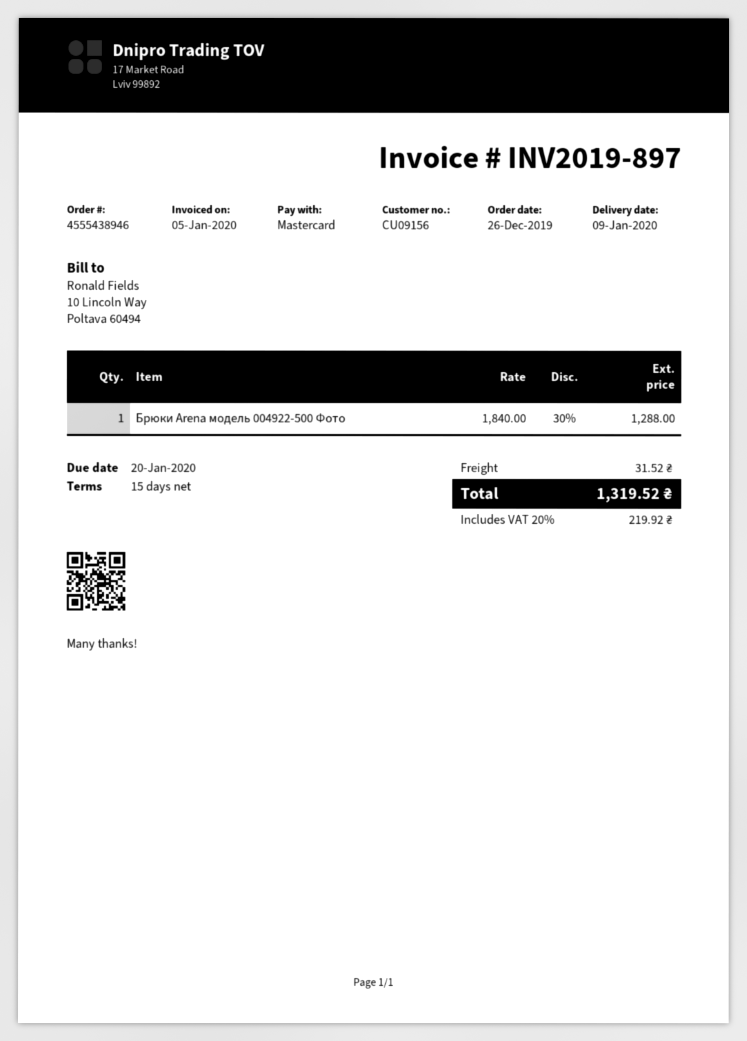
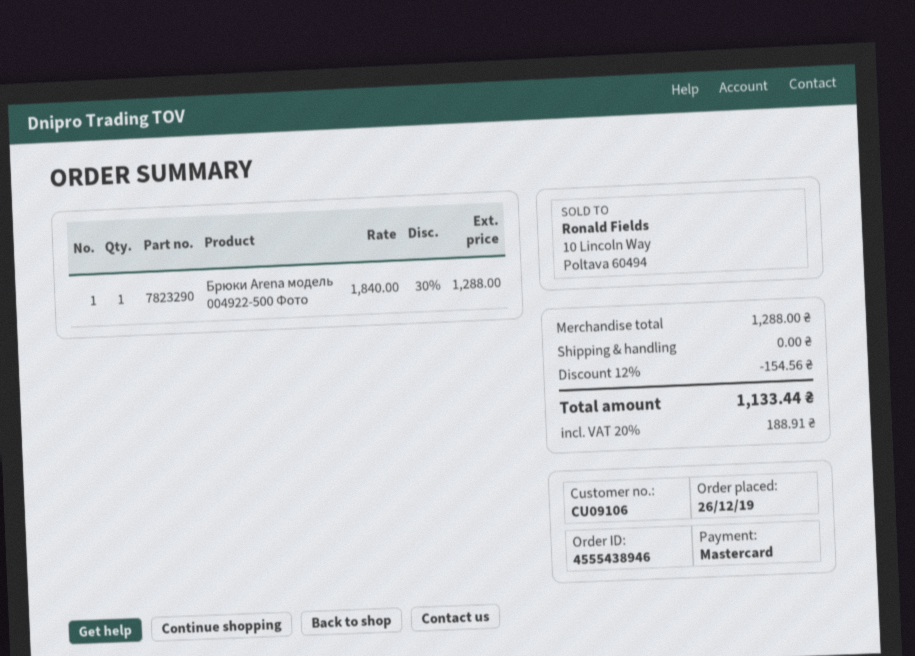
customer number: CU09156 -> CU09106
discount: none -> 12% = 154.56
shipping: 31.52 -> 0.00
tax: 20% = 219.92 -> 20% = 188.91
total: 1319.52 -> 1133.44

